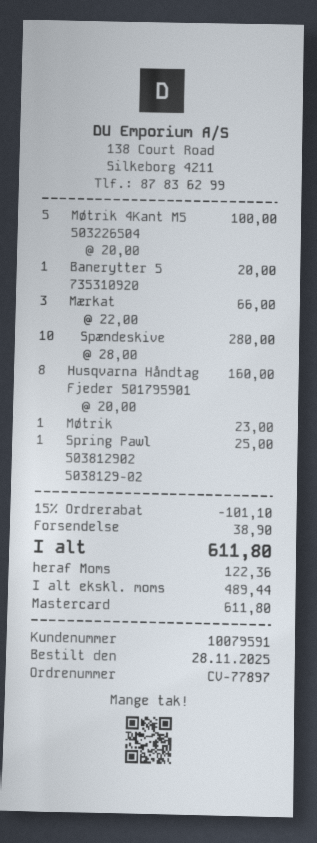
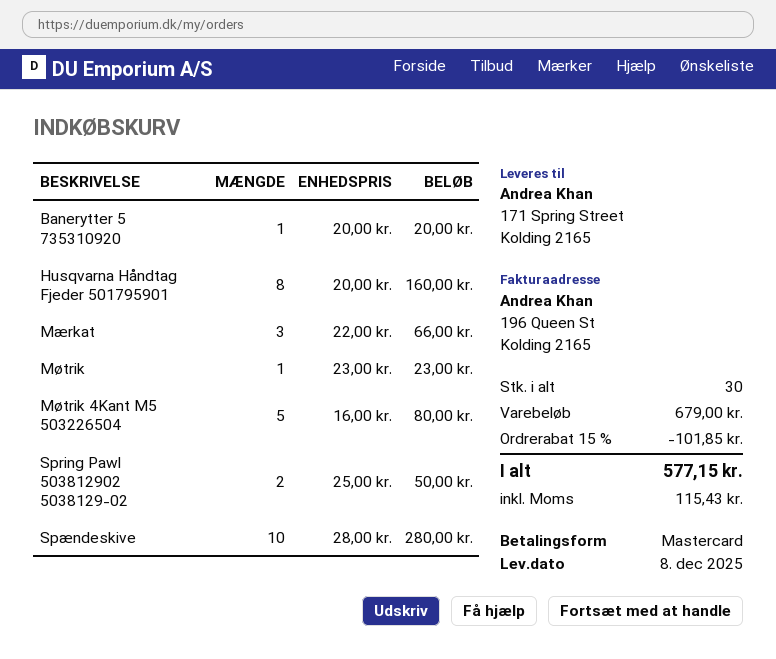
Møtrik 4Kant M5 503226504: 5 x 20.00 = 100.00 -> 5 x 16.00 = 80.00
Spring Pawl 503812902 5038129-02: 1 x 25.00 = 25.00 -> 2 x 25.00 = 50.00
discount: 15% = 101.10 -> 15% = 101.85
shipping: 38.90 -> none
tax: 122.36 -> 115.43
total: 611.80 -> 577.15

